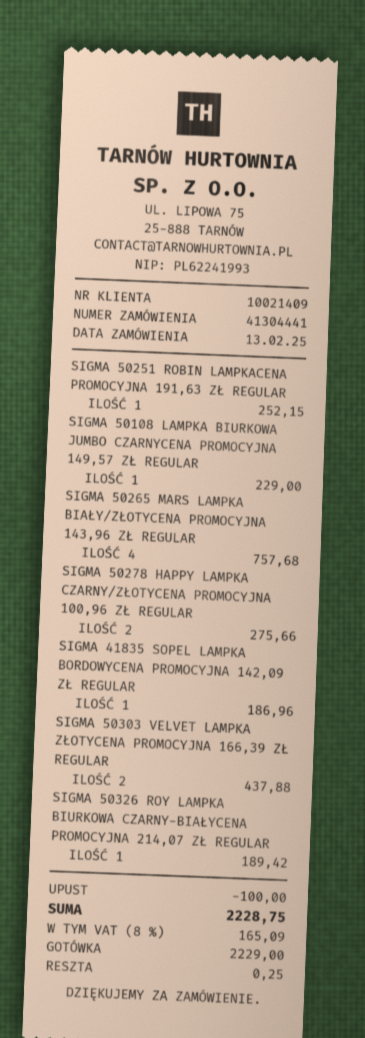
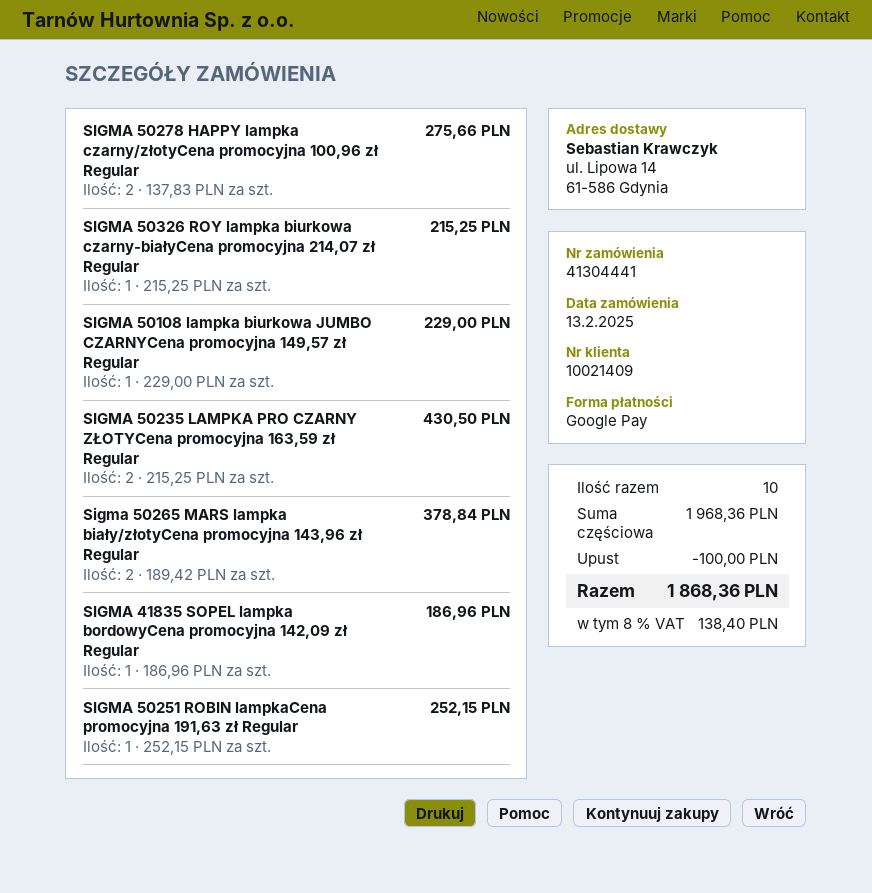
payment method: cash -> Google Pay
SIGMA 50265 MARS LAMPKA BIAŁY/ZŁOTYCENA PROMOCYJNA 143,96 ZŁ REGULAR: 4 for 757.68 -> 2 for 378.84
SIGMA 50303 VELVET LAMPKA ZŁOTYCENA PROMOCYJNA 166,39 ZŁ REGULAR: 2 for 437.88 -> none
SIGMA 50326 ROY LAMPKA BIURKOWA CZARNY-BIAŁYCENA PROMOCYJNA 214,07 ZŁ REGULAR: 1 for 189.42 -> 1 for 215.25
SIGMA 50235 LAMPKA PRO CZARNY ZŁOTYCena promocyjna 163,59 zł Regular: none -> 2 for 430.50
tax: 8% = 165.09 -> 8% = 138.40
total: 2228.75 -> 1868.36

